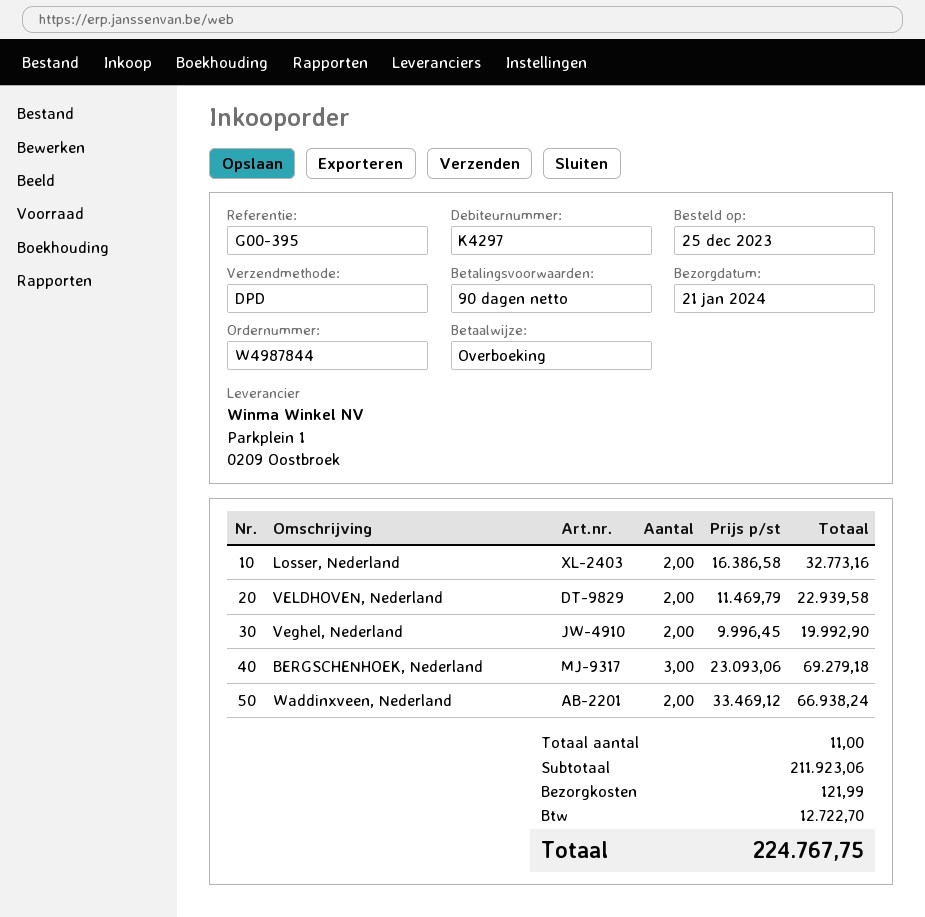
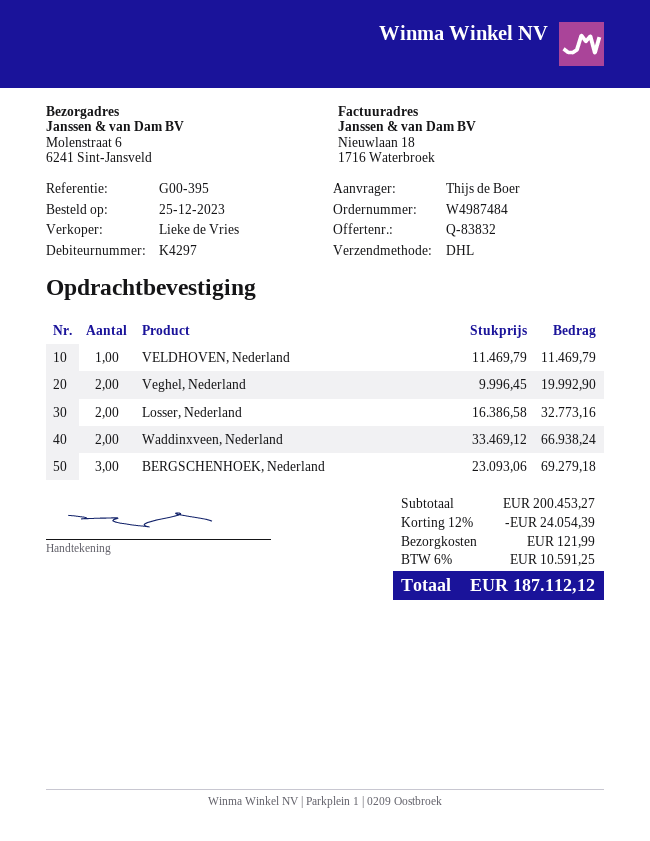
order number: W4987844 -> W4987484
shipping method: DPD -> DHL
VELDHOVEN, Nederland: 2 x 11469.79 = 22939.58 -> 1 x 11469.79 = 11469.79
subtotal: 211923.06 -> 200453.27
discount: none -> 12% = 24054.39
tax: 12722.70 -> 10591.25
total: 224767.75 -> 187112.12

